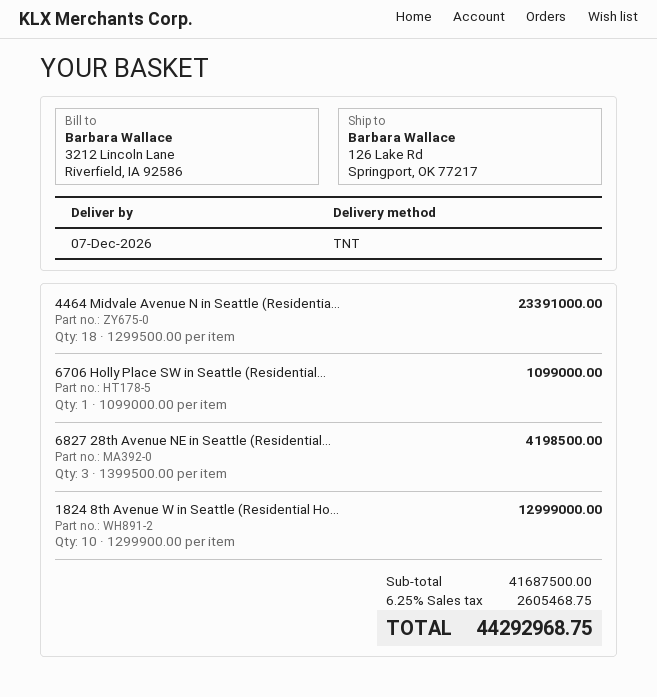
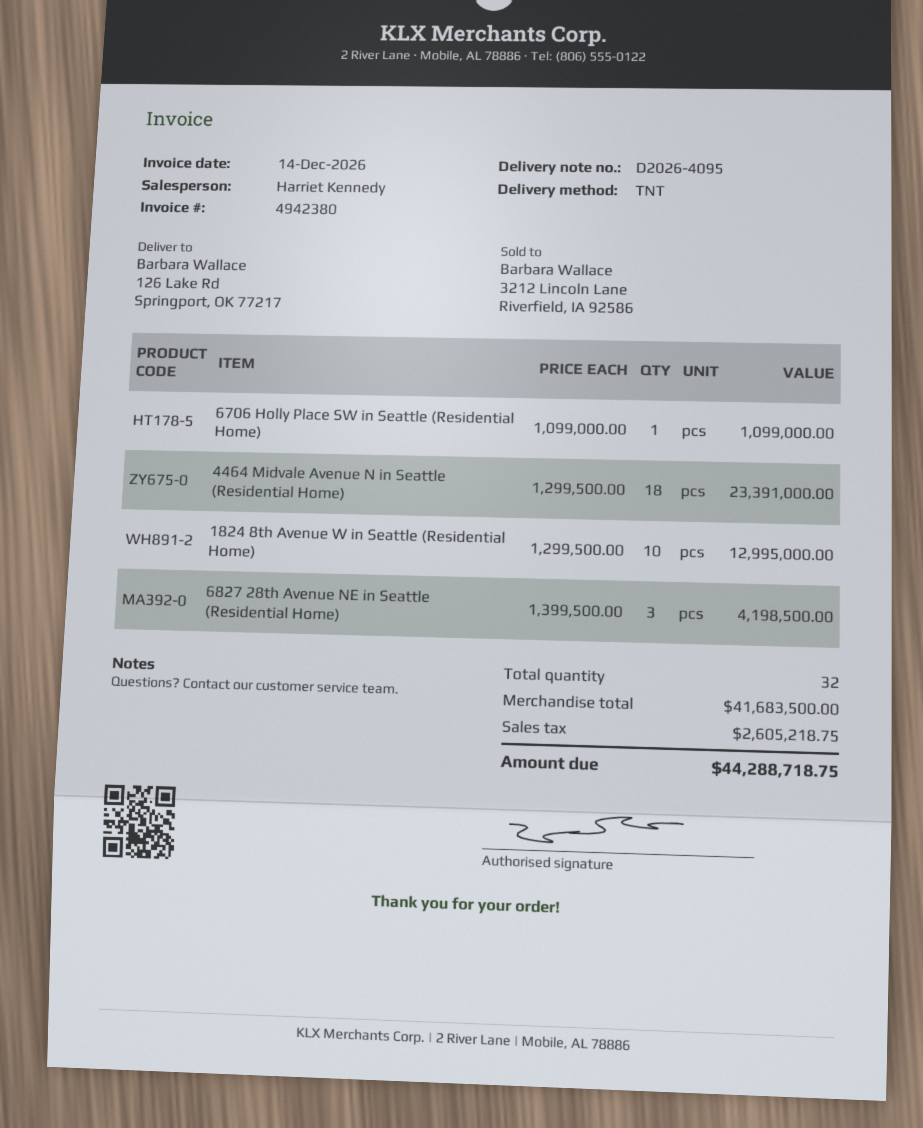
1824 8th Avenue W in Seattle (Residential Ho...: 10 x 1299900.00 = 12999000.00 -> 10 x 1299500.00 = 12995000.00
subtotal: 41687500.00 -> 41683500.00
tax: 2605468.75 -> 2605218.75
total: 44292968.75 -> 44288718.75

